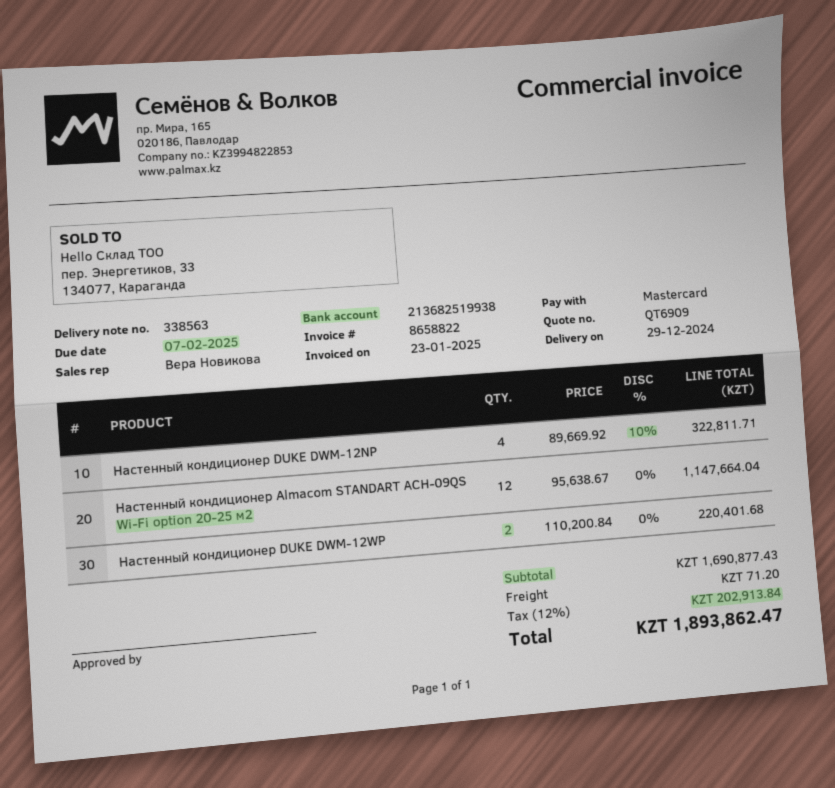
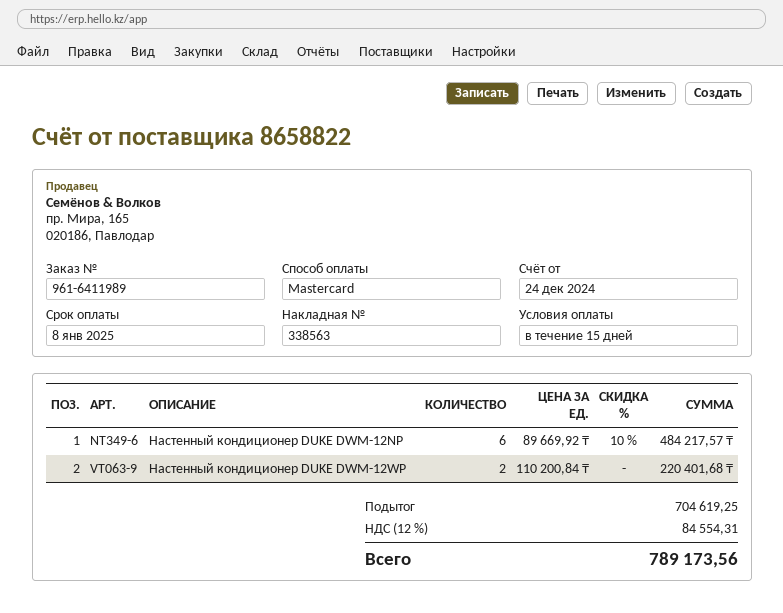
invoice date: 2025-01-23 -> 2024-12-24
due date: 2025-02-07 -> 2025-01-08
Настенный кондиционер DUKE DWM-12NP: 4 x 89669.92 - 10% = 322811.71 -> 6 x 89669.92 - 10% = 484217.57
Настенный кондиционер Almacom STANDART ACH-09QS Wi-Fi option 20-25 м2: 12 x 95638.67 = 1147664.04 -> none
subtotal: 1690877.43 -> 704619.25
shipping: 71.20 -> none
tax: 12% = 202913.84 -> 12% = 84554.31
total: 1893862.47 -> 789173.56

